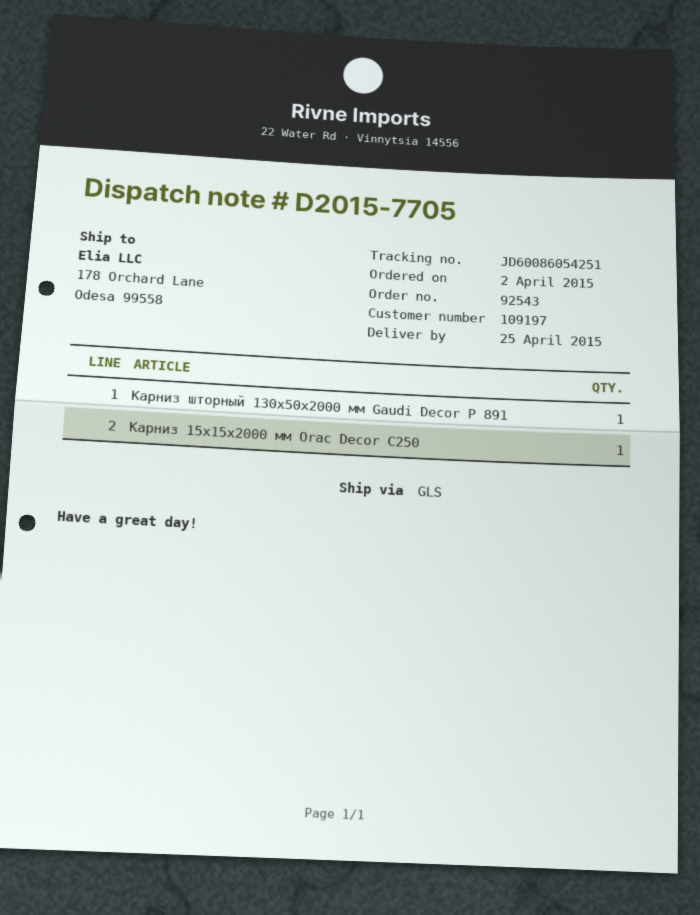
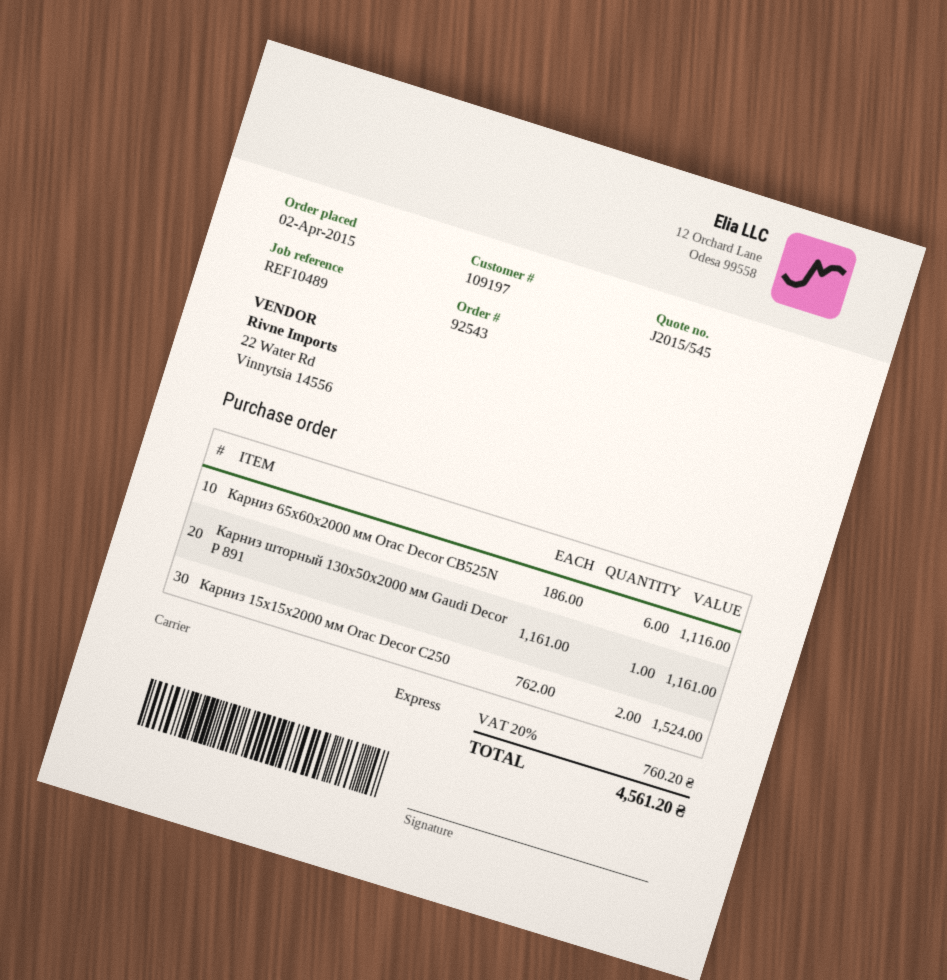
shipping method: GLS -> express
Карниз 15x15x2000 мм Orac Decor C250: 1 -> 2
Карниз 65x60x2000 мм Orac Decor CB525N: none -> 6

